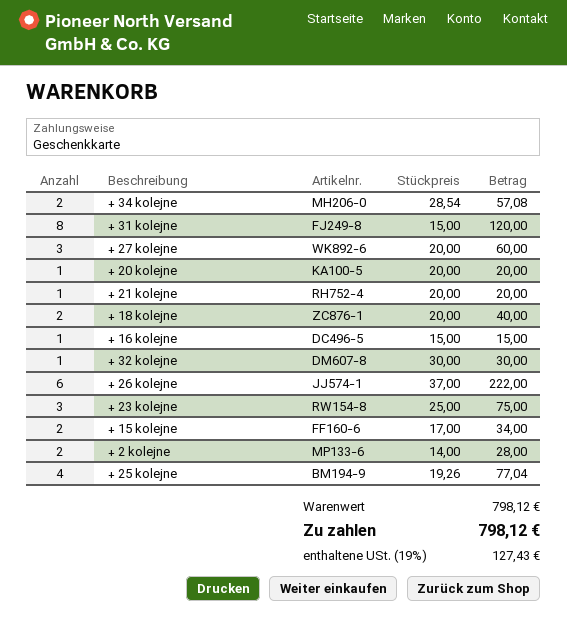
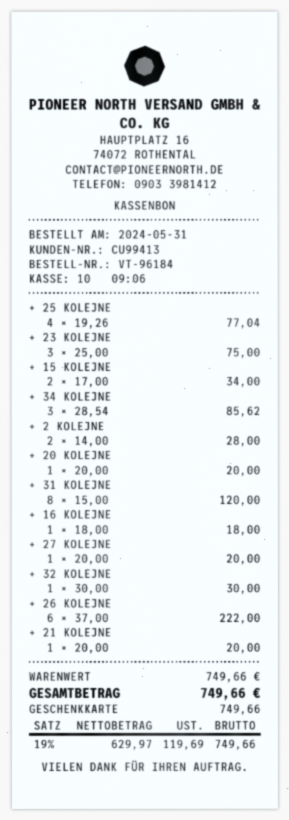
+ 34 kolejne: 2 x 28.54 = 57.08 -> 3 x 28.54 = 85.62
+ 27 kolejne: 3 x 20.00 = 60.00 -> 1 x 20.00 = 20.00
+ 18 kolejne: 2 x 20.00 = 40.00 -> none
+ 16 kolejne: 1 x 15.00 = 15.00 -> 1 x 18.00 = 18.00
subtotal: 798.12 -> 749.66
tax: 19% = 127.43 -> 19% = 119.69
total: 798.12 -> 749.66

